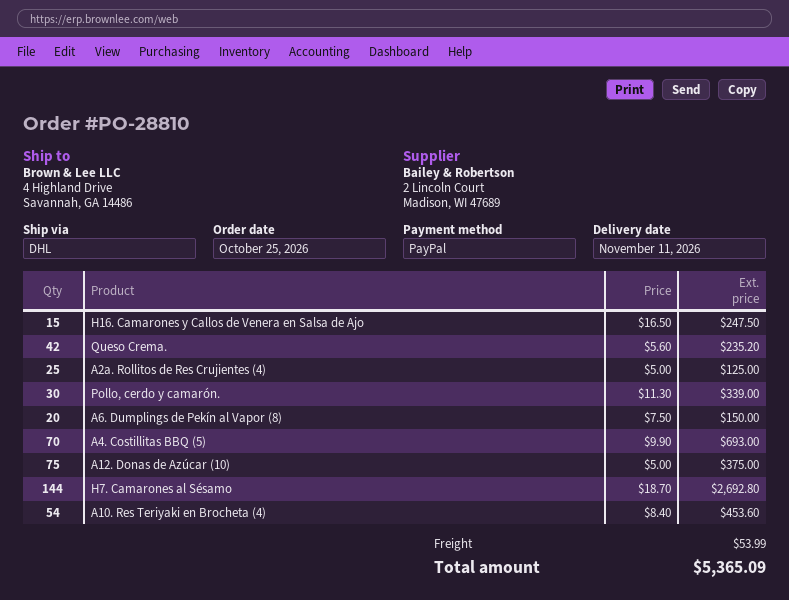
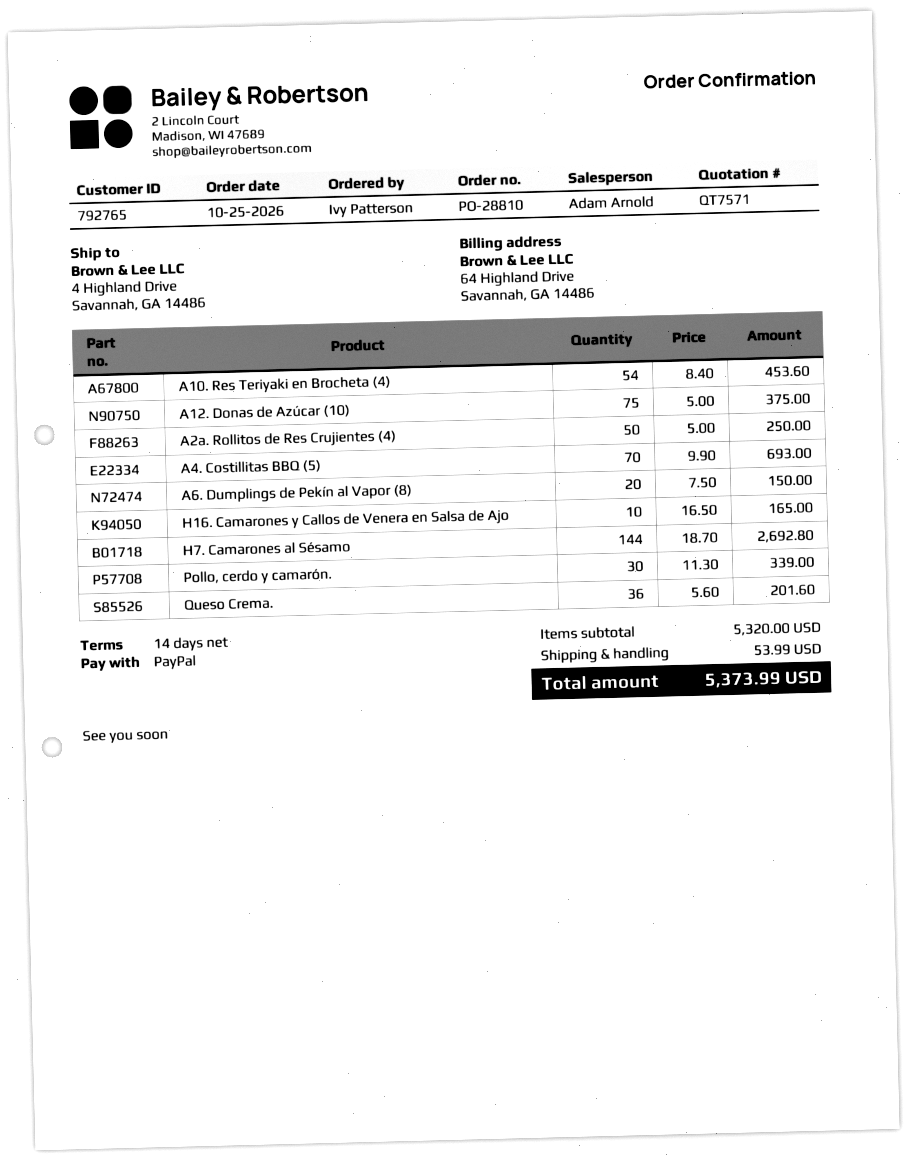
H16. Camarones y Callos de Venera en Salsa de Ajo: 15 x 16.50 = 247.50 -> 10 x 16.50 = 165.00
Queso Crema.: 42 x 5.60 = 235.20 -> 36 x 5.60 = 201.60
A2a. Rollitos de Res Crujientes (4): 25 x 5.00 = 125.00 -> 50 x 5.00 = 250.00
total: 5365.09 -> 5373.99

